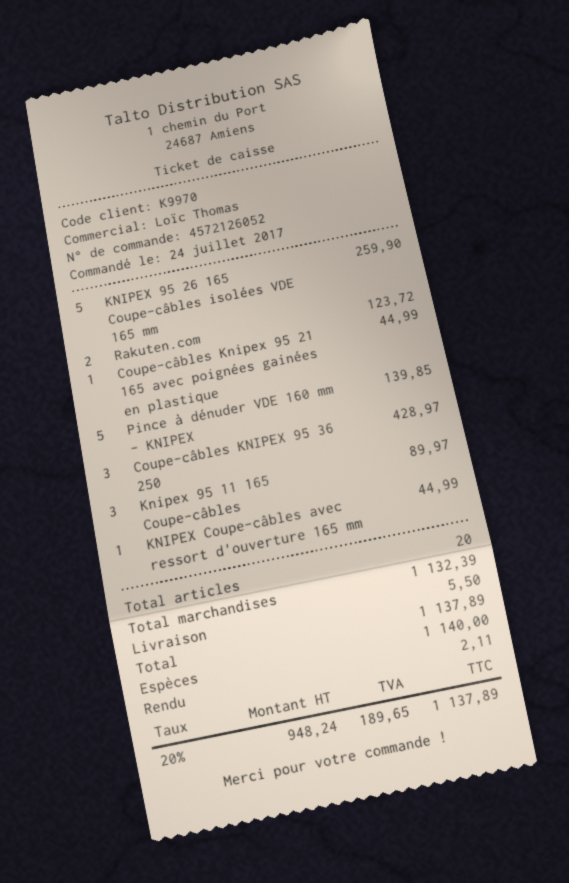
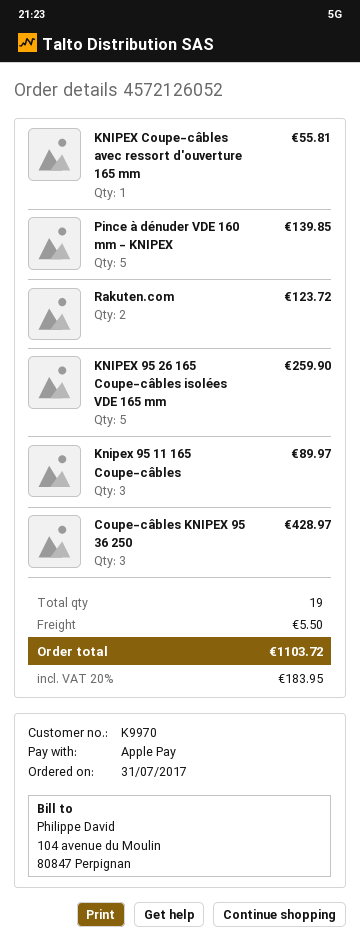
order date: 2017-07-24 -> 2017-07-31
payment method: cash -> Apple Pay
Coupe-câbles Knipex 95 21 165 avec poignées gainées en plastique: 1 for 44.99 -> none
KNIPEX Coupe-câbles avec ressort d'ouverture 165 mm: 1 for 44.99 -> 1 for 55.81
total quantity: 20 -> 19
tax: 20% = 189.65 -> 20% = 183.95
total: 1137.89 -> 1103.72

